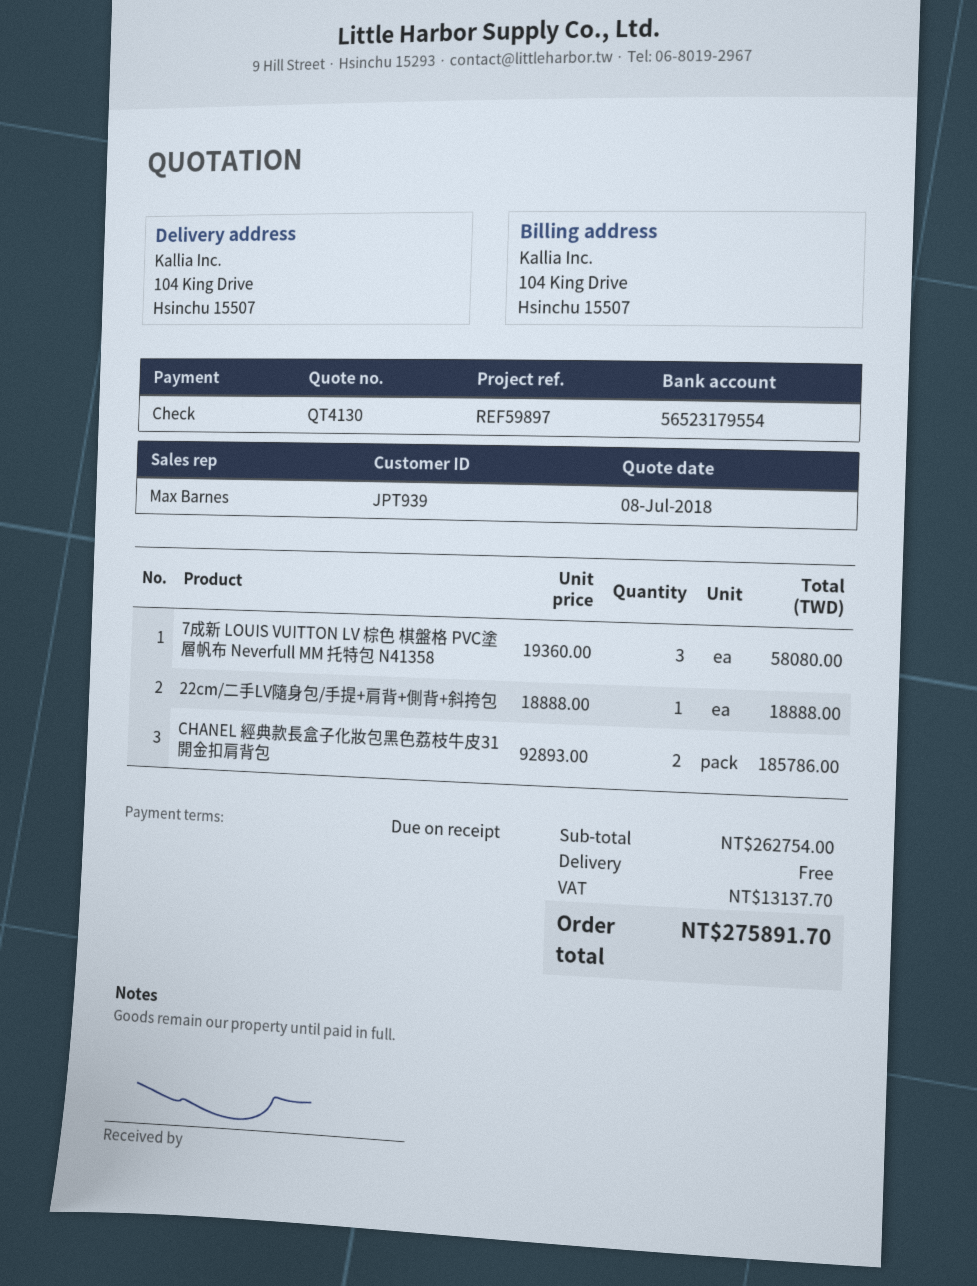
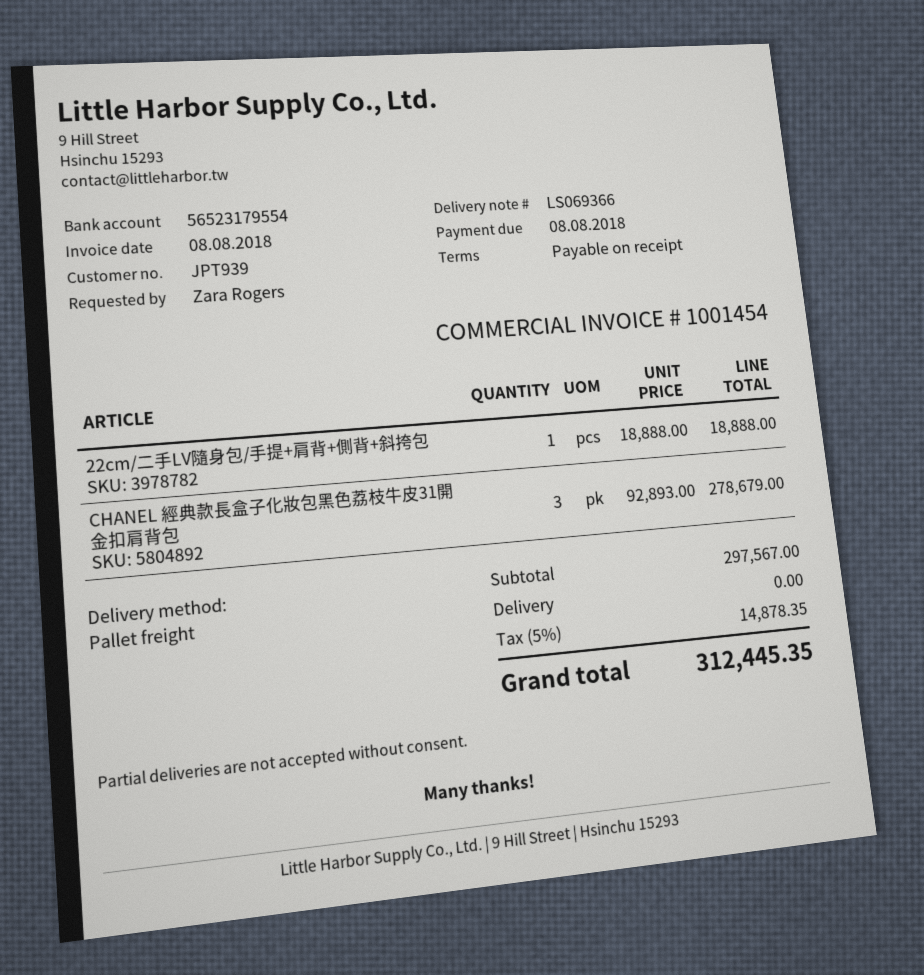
7成新 LOUIS VUITTON LV 棕色 棋盤格 PVC塗層帆布 Neverfull MM 托特包 N41358: 3 x 19360.00 = 58080.00 -> none
CHANEL 經典款長盒子化妝包黑色荔枝牛皮31開金扣肩背包: 2 x 92893.00 = 185786.00 -> 3 x 92893.00 = 278679.00
subtotal: 262754.00 -> 297567.00
tax: 13137.70 -> 14878.35
total: 275891.70 -> 312445.35

